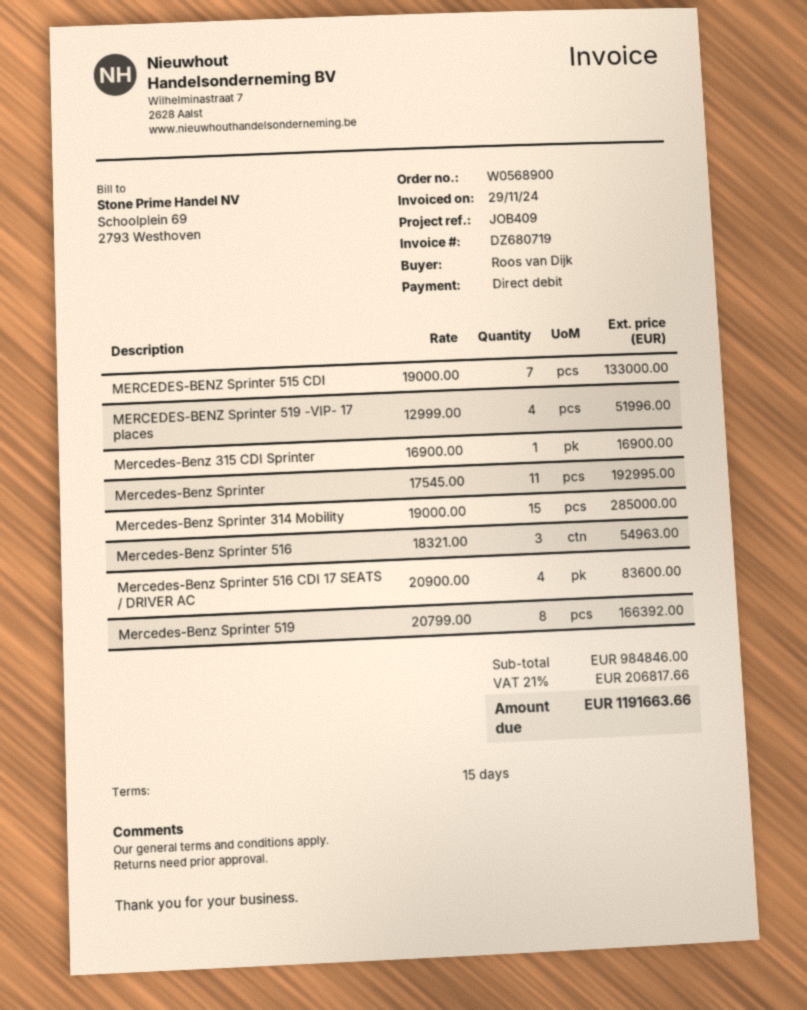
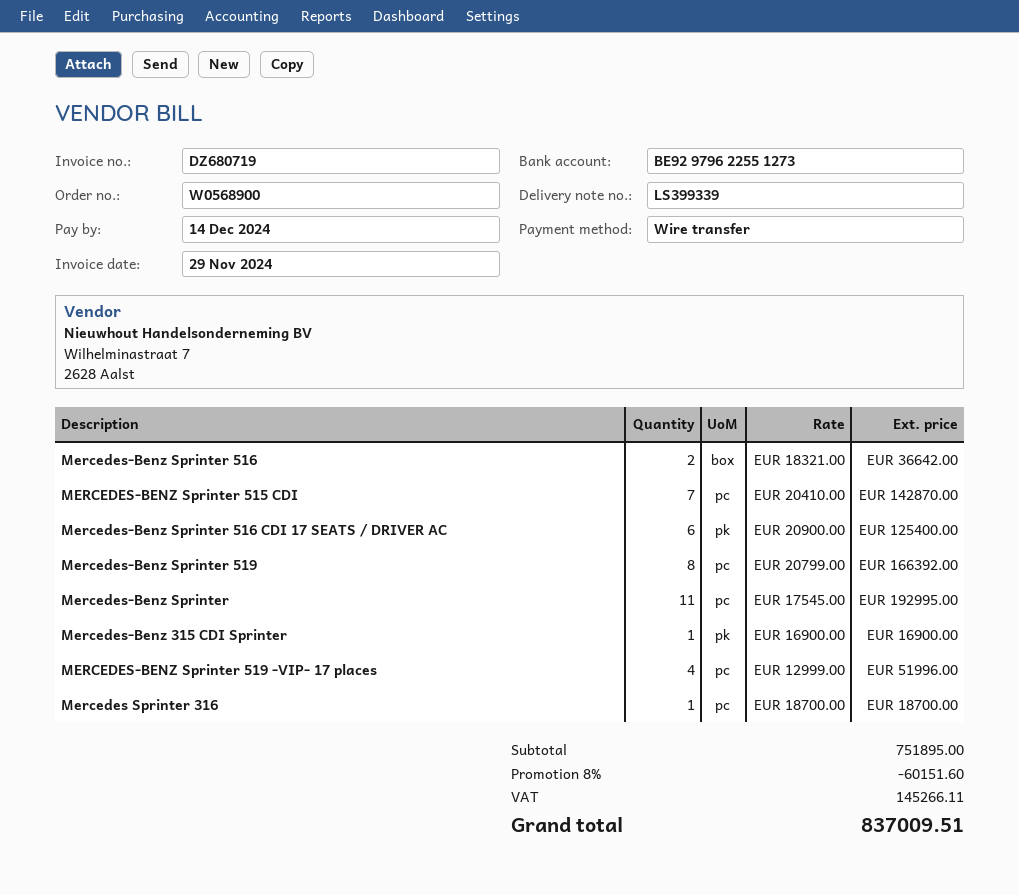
payment method: direct debit -> bank transfer
MERCEDES-BENZ Sprinter 515 CDI: 7 x 19000.00 = 133000.00 -> 7 x 20410.00 = 142870.00
Mercedes-Benz Sprinter 314 Mobility: 15 x 19000.00 = 285000.00 -> none
Mercedes-Benz Sprinter 516: 3 x 18321.00 = 54963.00 -> 2 x 18321.00 = 36642.00
Mercedes-Benz Sprinter 516 CDI 17 SEATS / DRIVER AC: 4 x 20900.00 = 83600.00 -> 6 x 20900.00 = 125400.00
Mercedes Sprinter 316: none -> 1 x 18700.00 = 18700.00
subtotal: 984846.00 -> 751895.00
discount: none -> 8% = 60151.60
tax: 206817.66 -> 145266.11
total: 1191663.66 -> 837009.51

